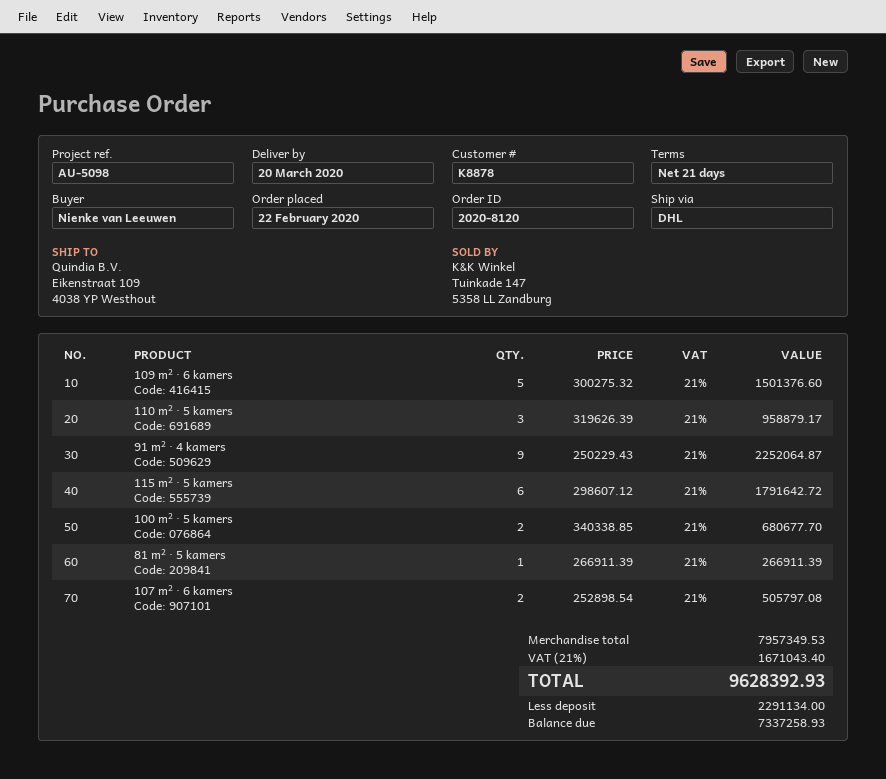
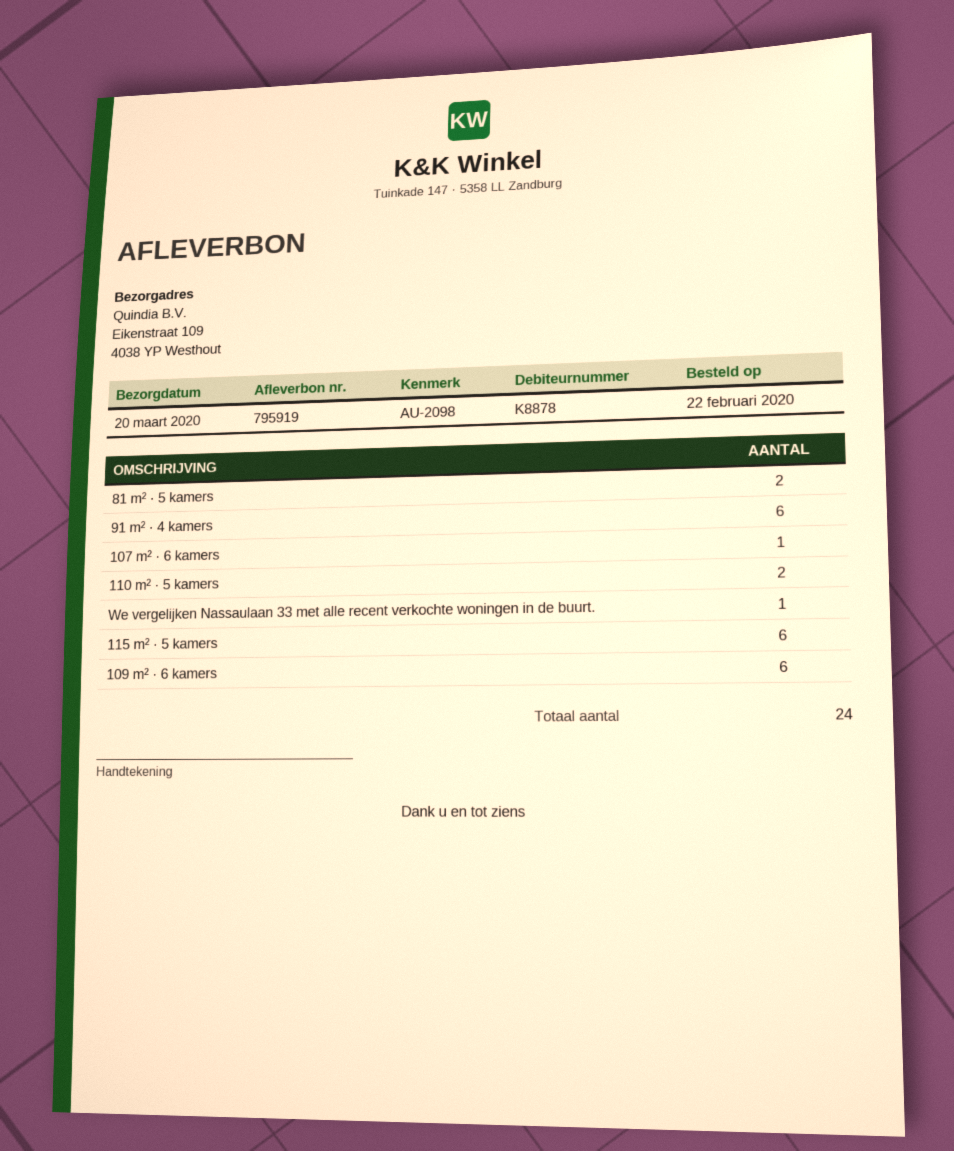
reference: AU-5098 -> AU-2098
109 m² · 6 kamers: 5 -> 6
110 m² · 5 kamers: 3 -> 2
91 m² · 4 kamers: 9 -> 6
100 m² · 5 kamers: 2 -> none
81 m² · 5 kamers: 1 -> 2
107 m² · 6 kamers: 2 -> 1
We vergelijken Nassaulaan 33 met alle recent verkochte woningen in de buurt.: none -> 1

